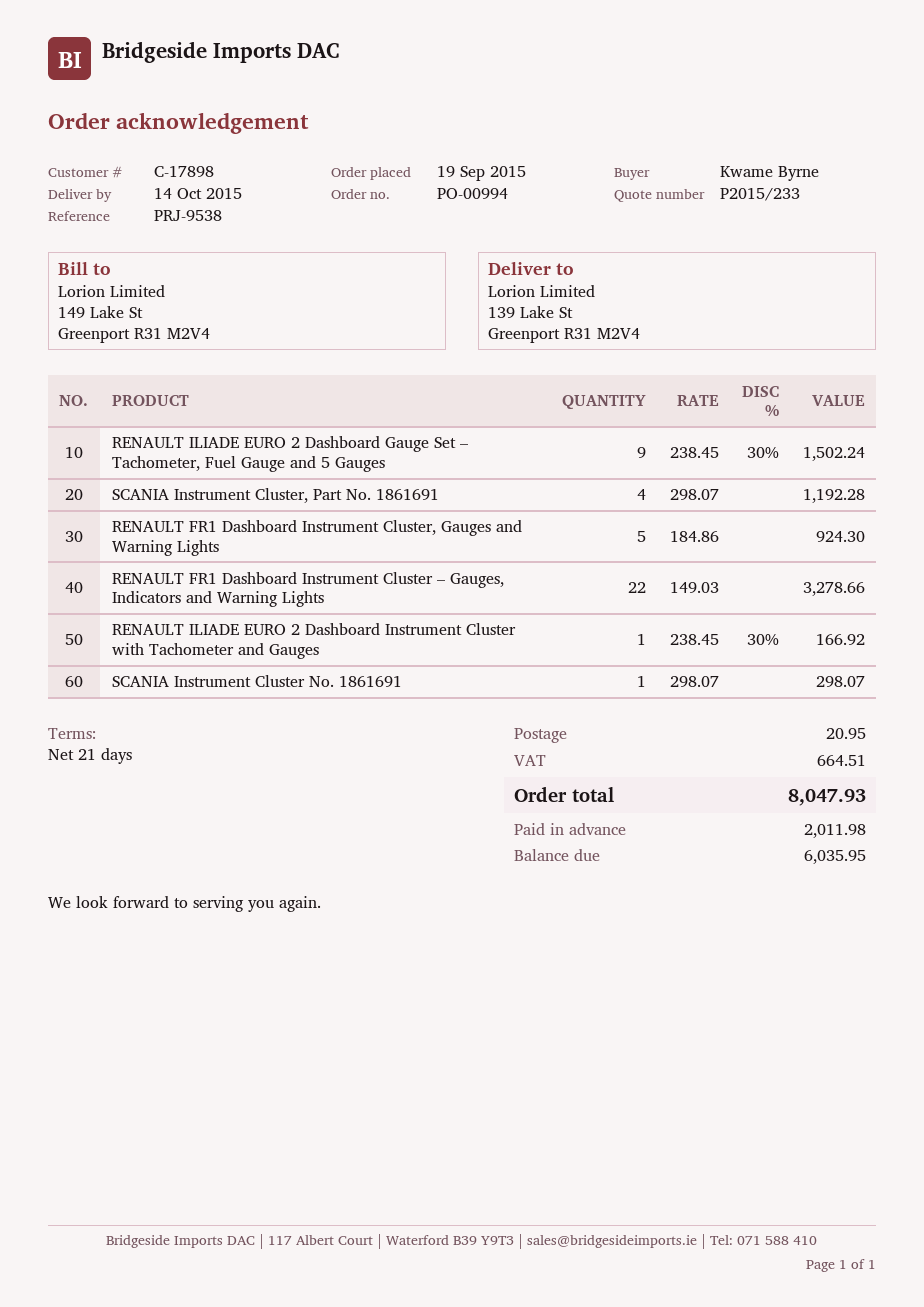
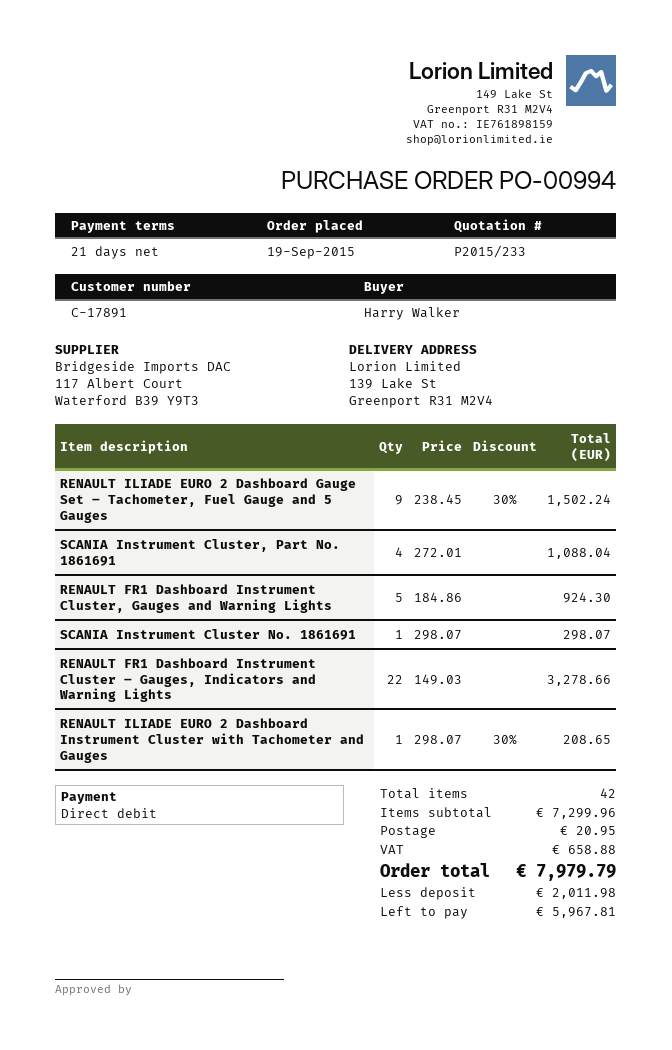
customer number: C-17898 -> C-17891
ordered by: Kwame Byrne -> Harry Walker
SCANIA Instrument Cluster, Part No. 1861691: 4 x 298.07 = 1192.28 -> 4 x 272.01 = 1088.04
RENAULT ILIADE EURO 2 Dashboard Instrument Cluster with Tachometer and Gauges: 1 x 238.45 - 30% = 166.92 -> 1 x 298.07 - 30% = 208.65
tax: 664.51 -> 658.88
total: 8047.93 -> 7979.79
balance: 6035.95 -> 5967.81

